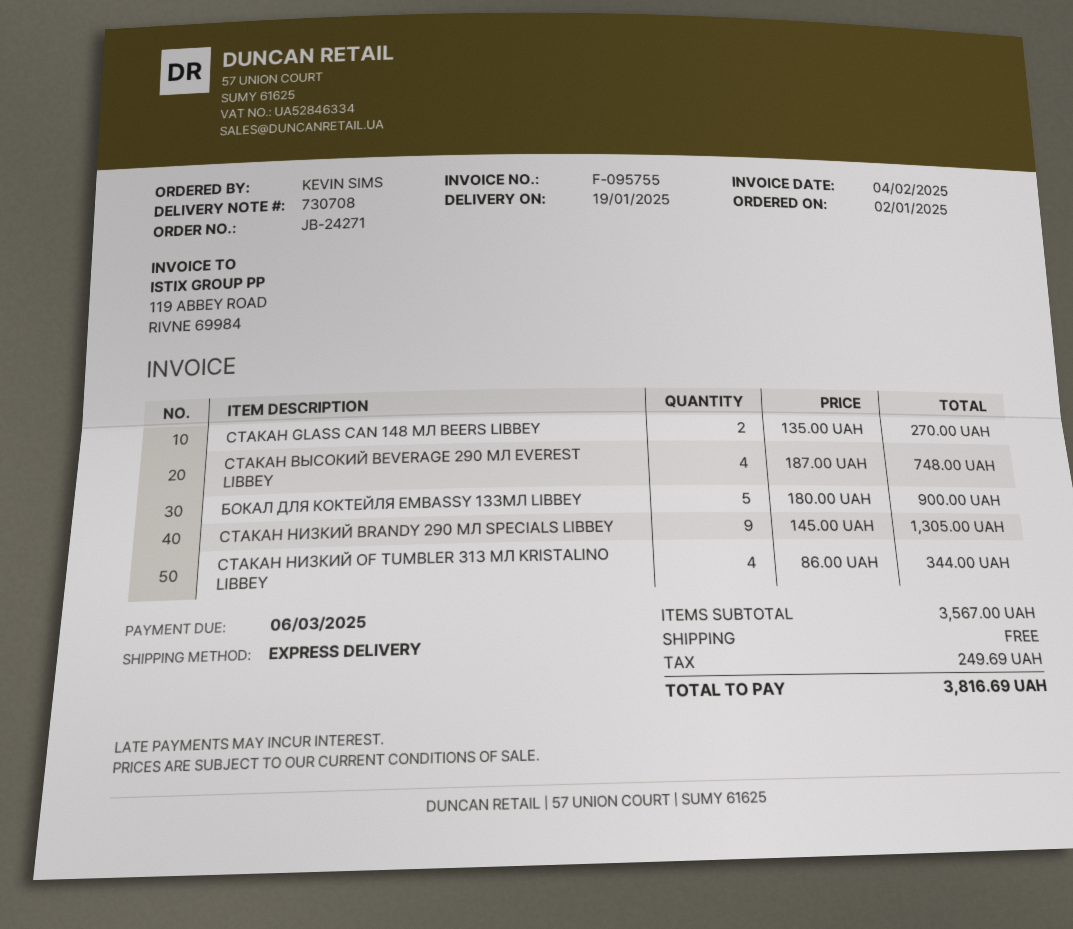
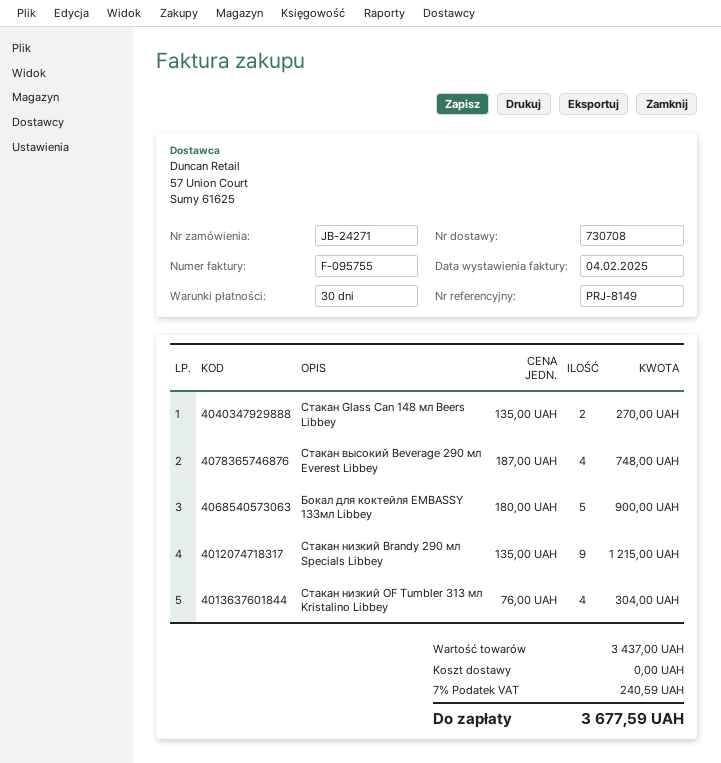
СТАКАН НИЗКИЙ BRANDY 290 МЛ SPECIALS LIBBEY: 9 x 145.00 = 1305.00 -> 9 x 135.00 = 1215.00
СТАКАН НИЗКИЙ OF TUMBLER 313 МЛ KRISTALINO LIBBEY: 4 x 86.00 = 344.00 -> 4 x 76.00 = 304.00
subtotal: 3567.00 -> 3437.00
tax: 249.69 -> 240.59
total: 3816.69 -> 3677.59

